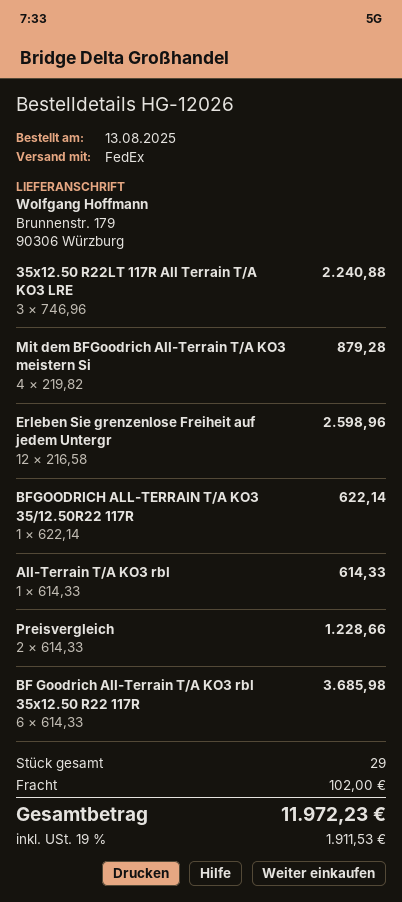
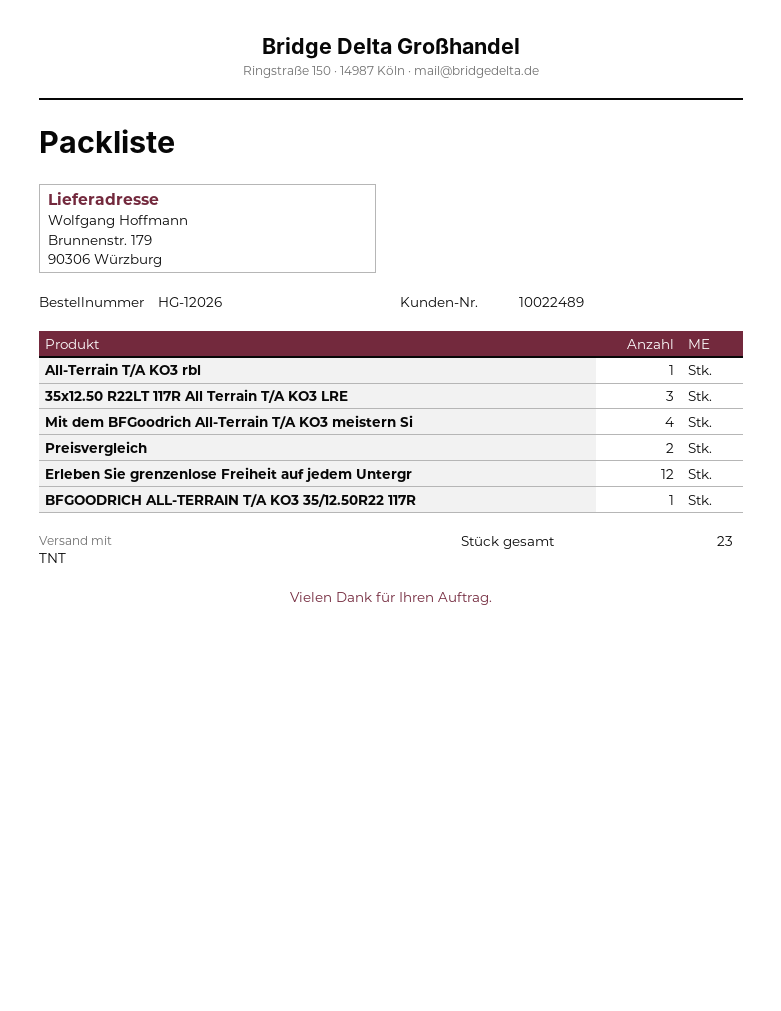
shipping method: FedEx -> TNT
BF Goodrich All-Terrain T/A KO3 rbl 35x12.50 R22 117R: 6 -> none
total quantity: 29 -> 23

